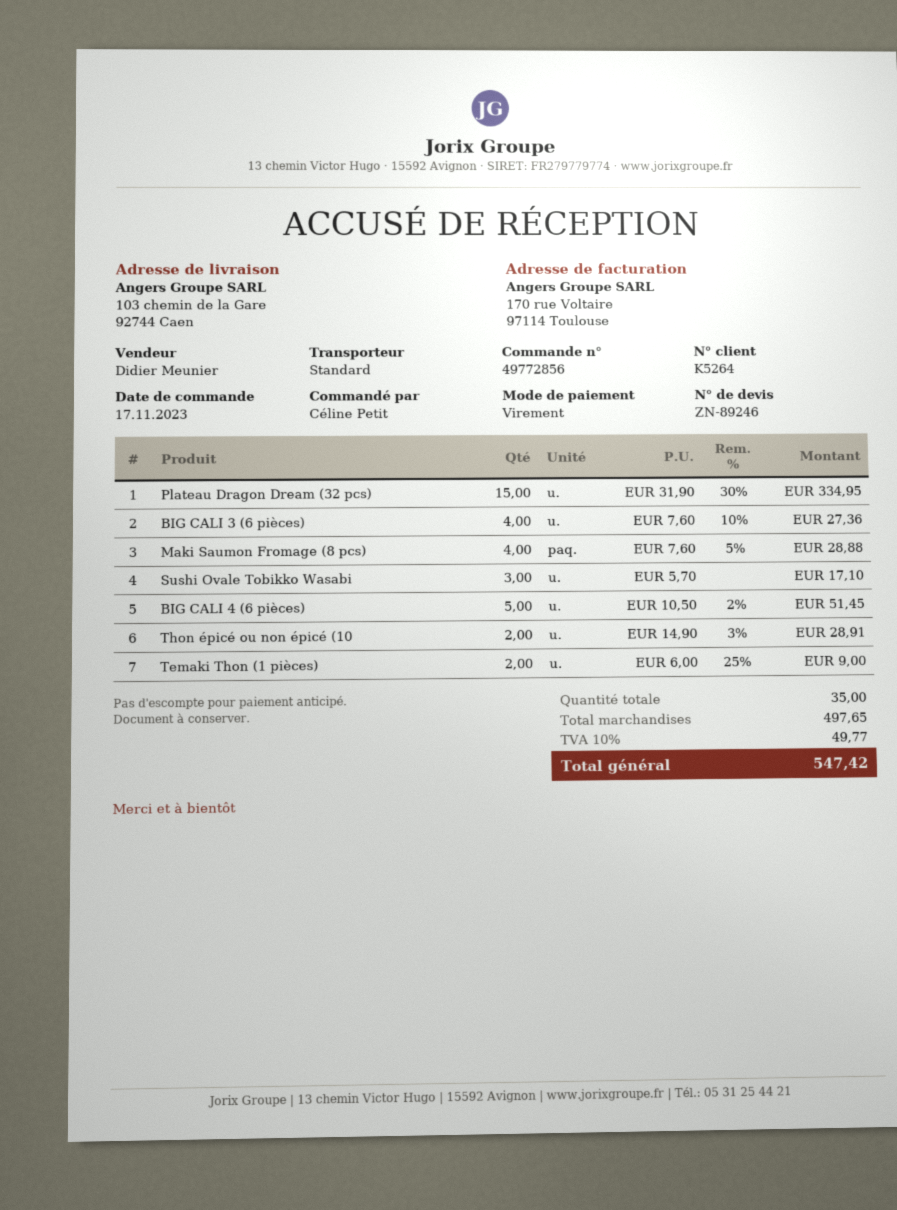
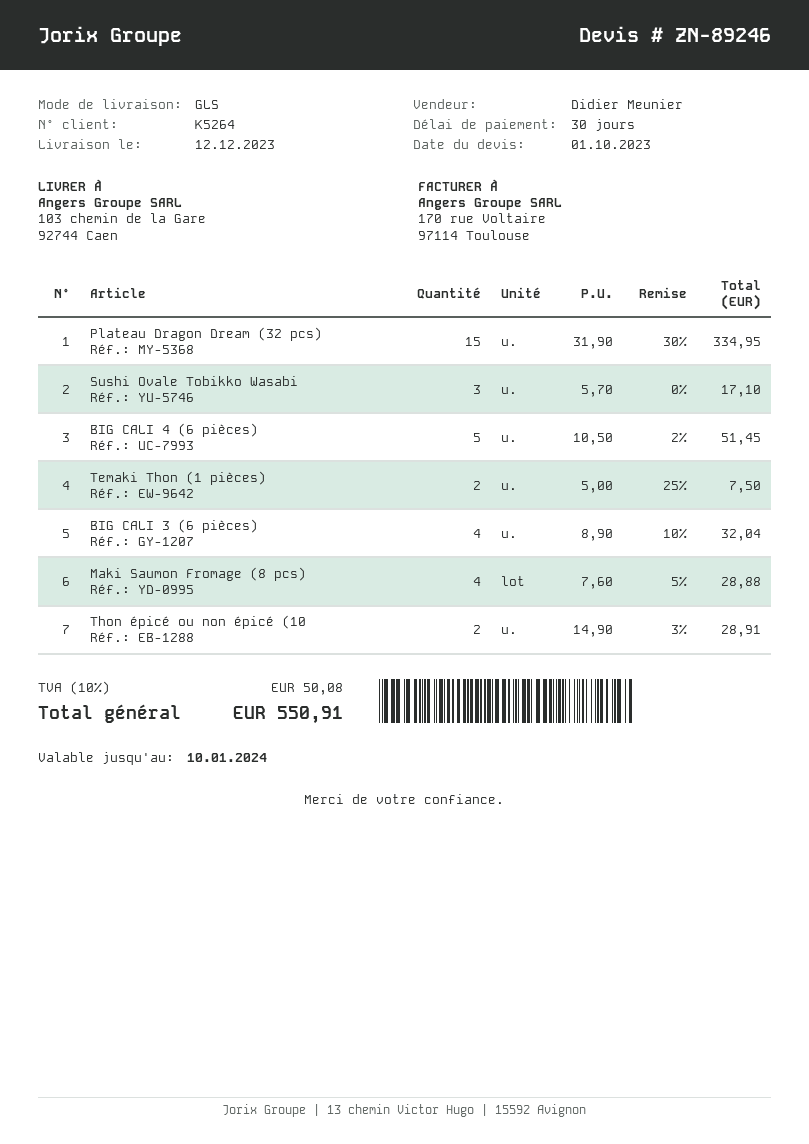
shipping method: standard -> GLS
BIG CALI 3 (6 pièces): 4 x 7.60 - 10% = 27.36 -> 4 x 8.90 - 10% = 32.04
Temaki Thon (1 pièces): 2 x 6.00 - 25% = 9.00 -> 2 x 5.00 - 25% = 7.50
tax: 10% = 49.77 -> 10% = 50.08
total: 547.42 -> 550.91

